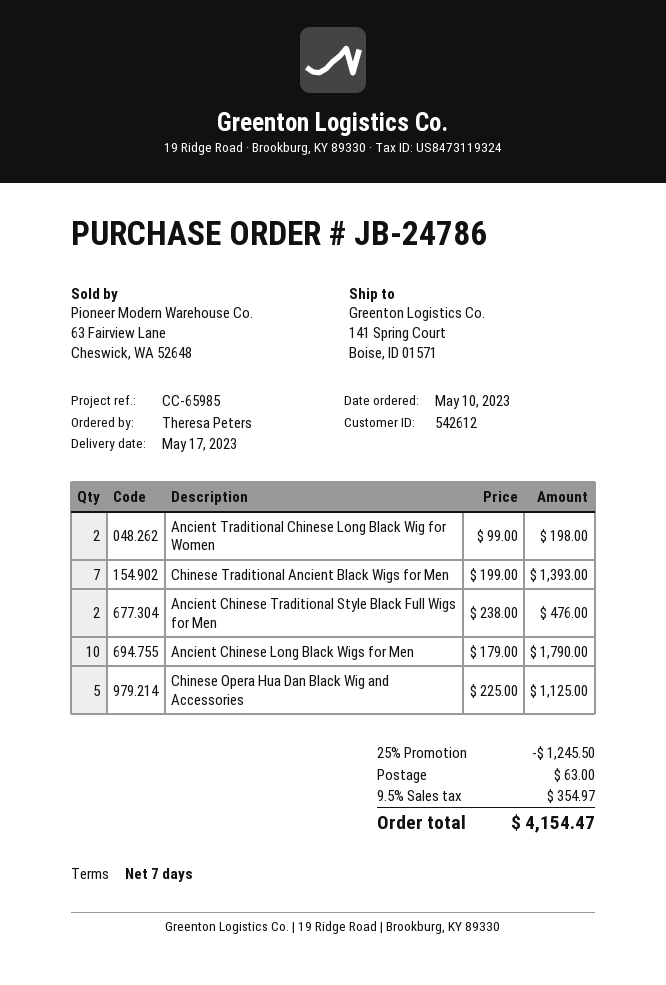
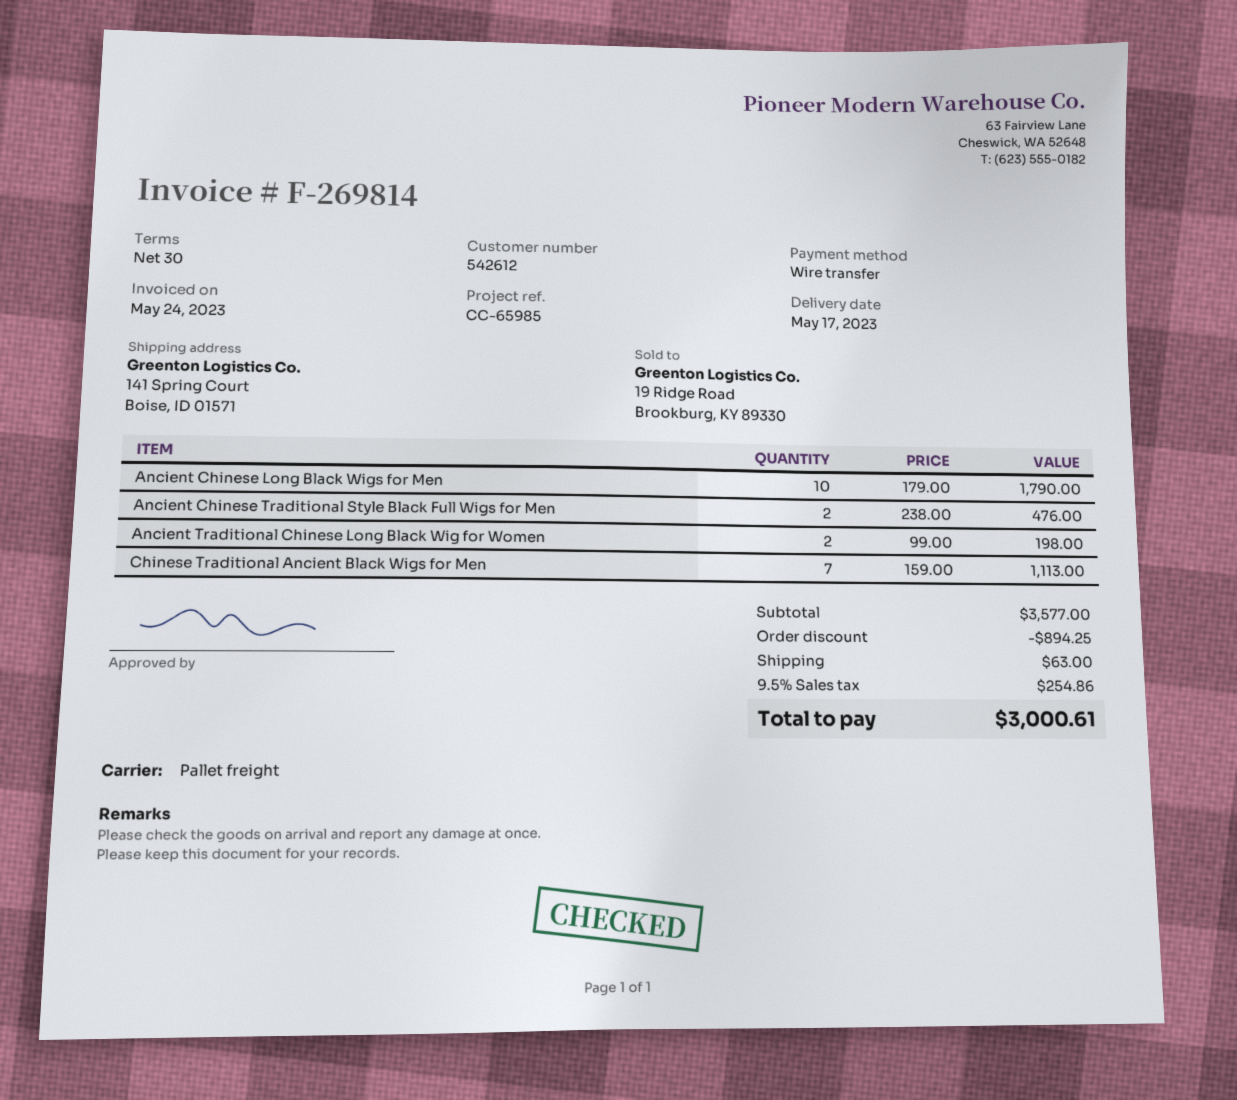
payment terms: 7 days -> 30 days
Chinese Traditional Ancient Black Wigs for Men: 7 x 199.00 = 1393.00 -> 7 x 159.00 = 1113.00
Chinese Opera Hua Dan Black Wig and Accessories: 5 x 225.00 = 1125.00 -> none
discount: 1245.50 -> 894.25
tax: 9.5% = 354.97 -> 9.5% = 254.86
total: 4154.47 -> 3000.61

